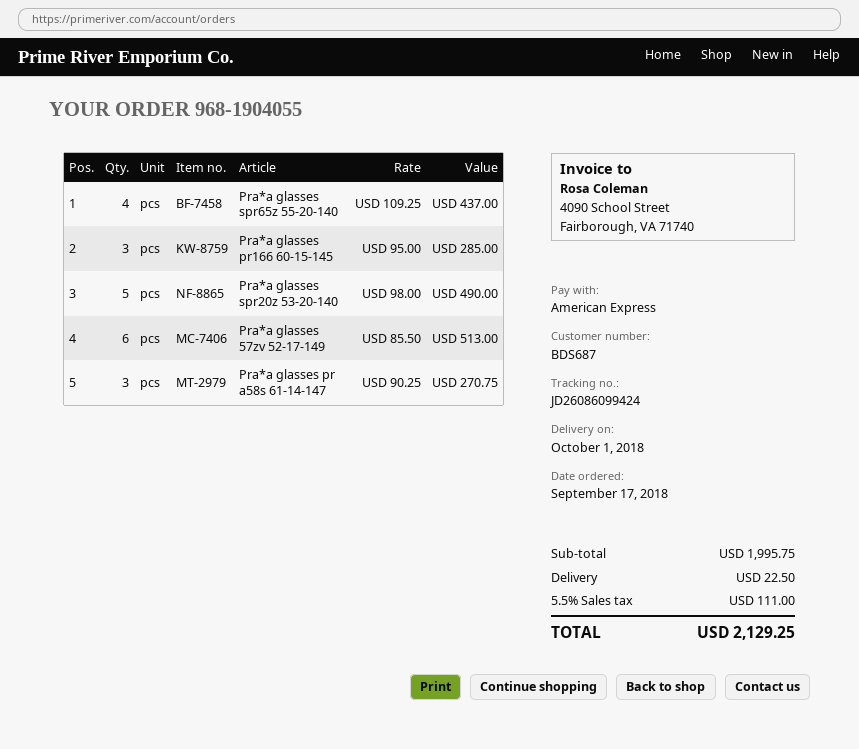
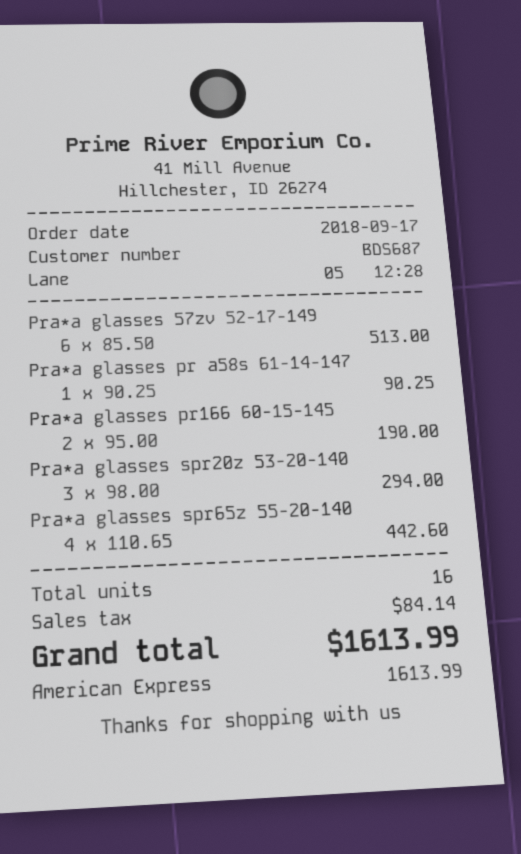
Pra*a glasses spr65z 55-20-140: 4 x 109.25 = 437.00 -> 4 x 110.65 = 442.60
Pra*a glasses pr166 60-15-145: 3 x 95.00 = 285.00 -> 2 x 95.00 = 190.00
Pra*a glasses spr20z 53-20-140: 5 x 98.00 = 490.00 -> 3 x 98.00 = 294.00
Pra*a glasses pr a58s 61-14-147: 3 x 90.25 = 270.75 -> 1 x 90.25 = 90.25
shipping: 22.50 -> none
tax: 111.00 -> 84.14
total: 2129.25 -> 1613.99

